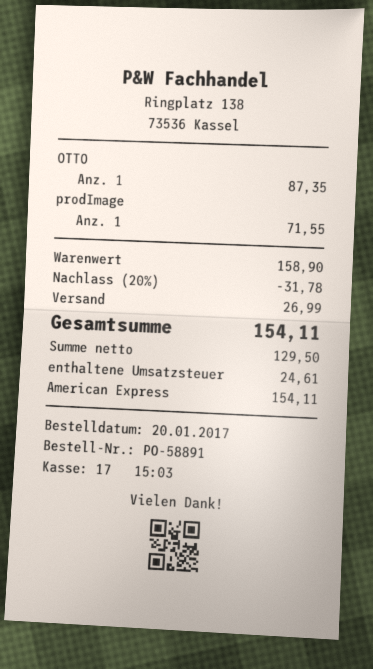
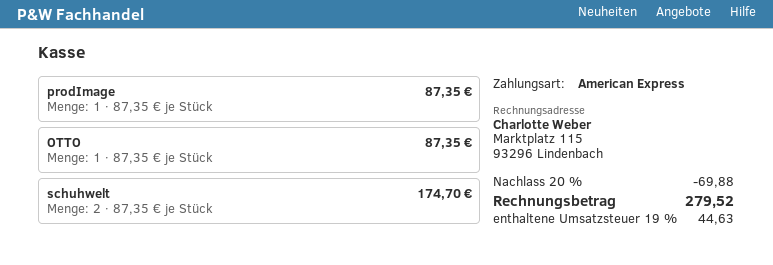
prodImage: 1 for 71.55 -> 1 for 87.35
schuhwelt: none -> 2 for 174.70
discount: 20% = 31.78 -> 20% = 69.88
shipping: 26.99 -> none
tax: 24.61 -> 44.63
total: 154.11 -> 279.52

